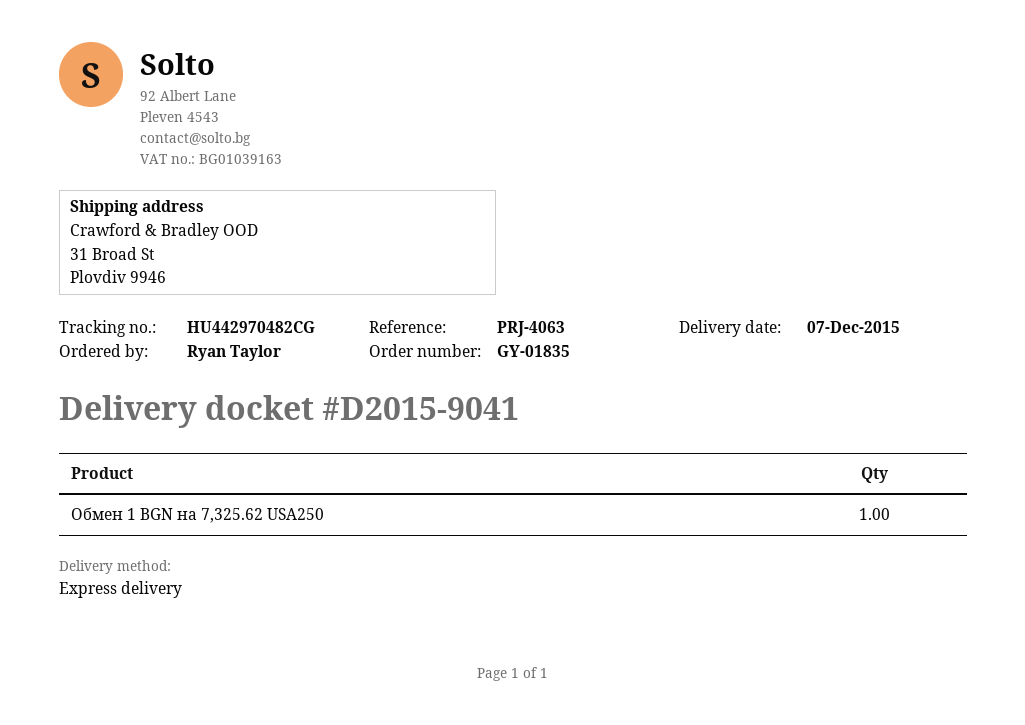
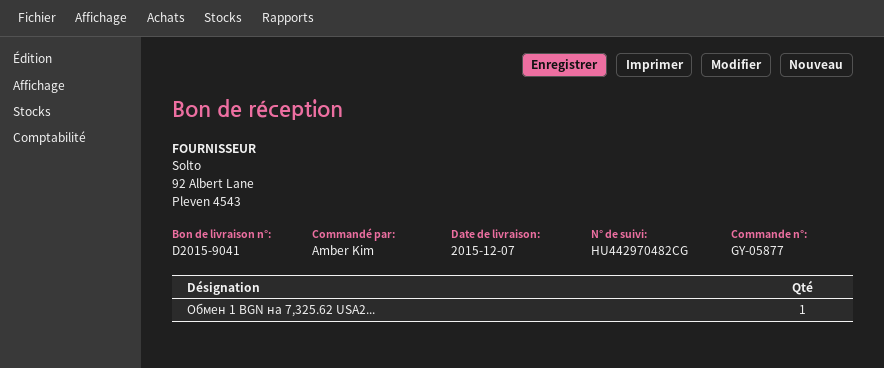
order number: GY-01835 -> GY-05877
ordered by: Ryan Taylor -> Amber Kim

